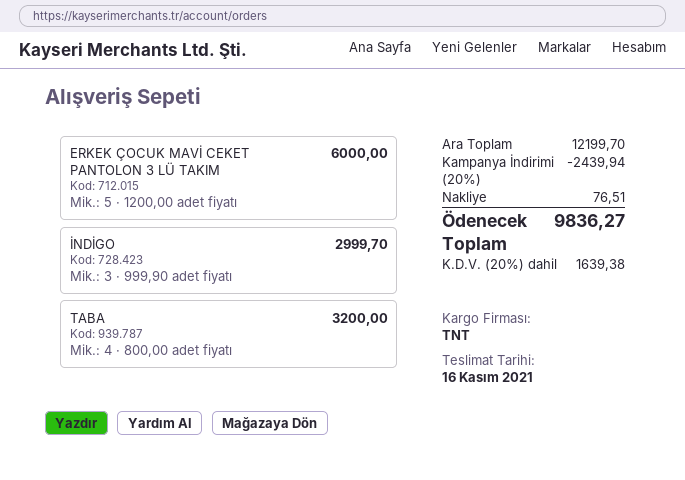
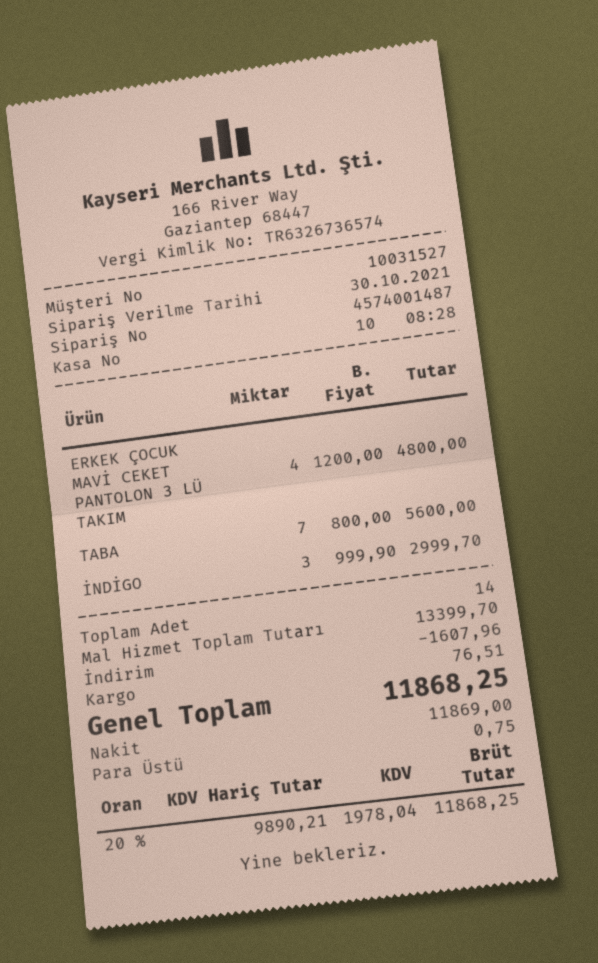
ERKEK ÇOCUK MAVİ CEKET PANTOLON 3 LÜ TAKIM: 5 x 1200.00 = 6000.00 -> 4 x 1200.00 = 4800.00
TABA: 4 x 800.00 = 3200.00 -> 7 x 800.00 = 5600.00
subtotal: 12199.70 -> 13399.70
discount: 2439.94 -> 1607.96
tax: 20% = 1639.38 -> 20% = 1978.04
total: 9836.27 -> 11868.25

